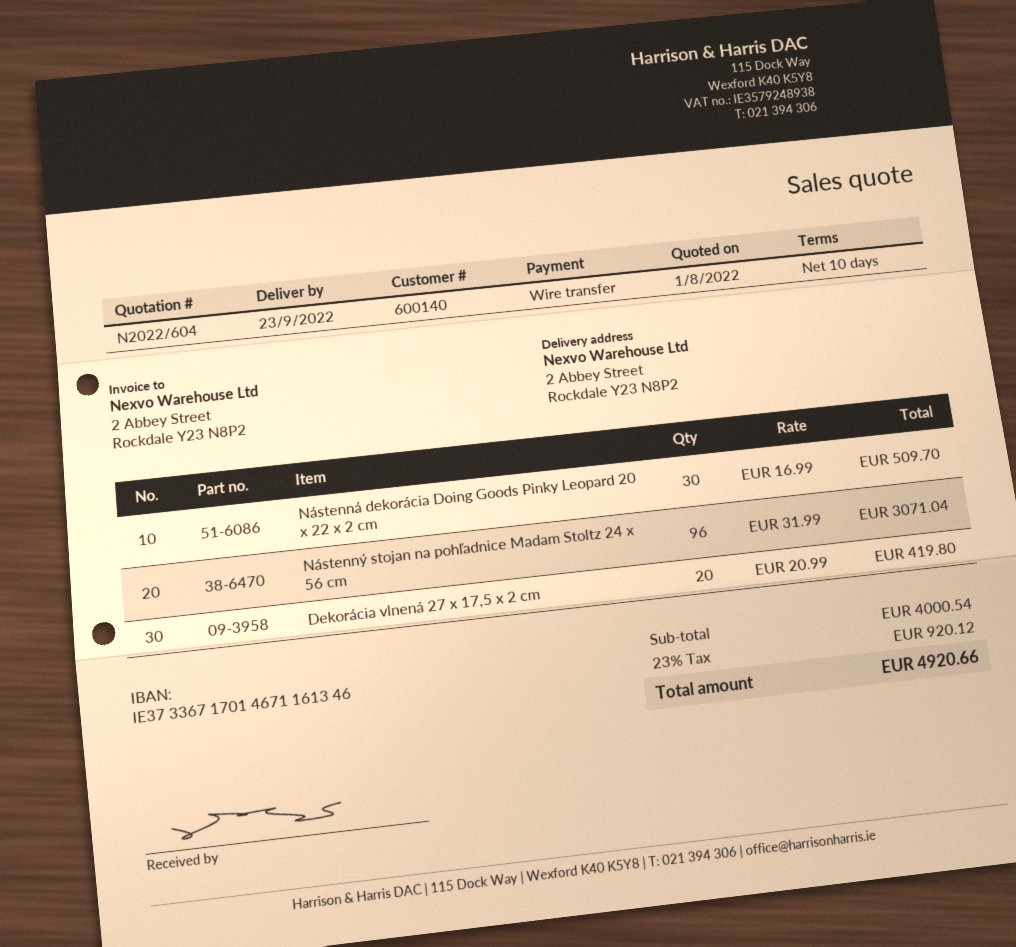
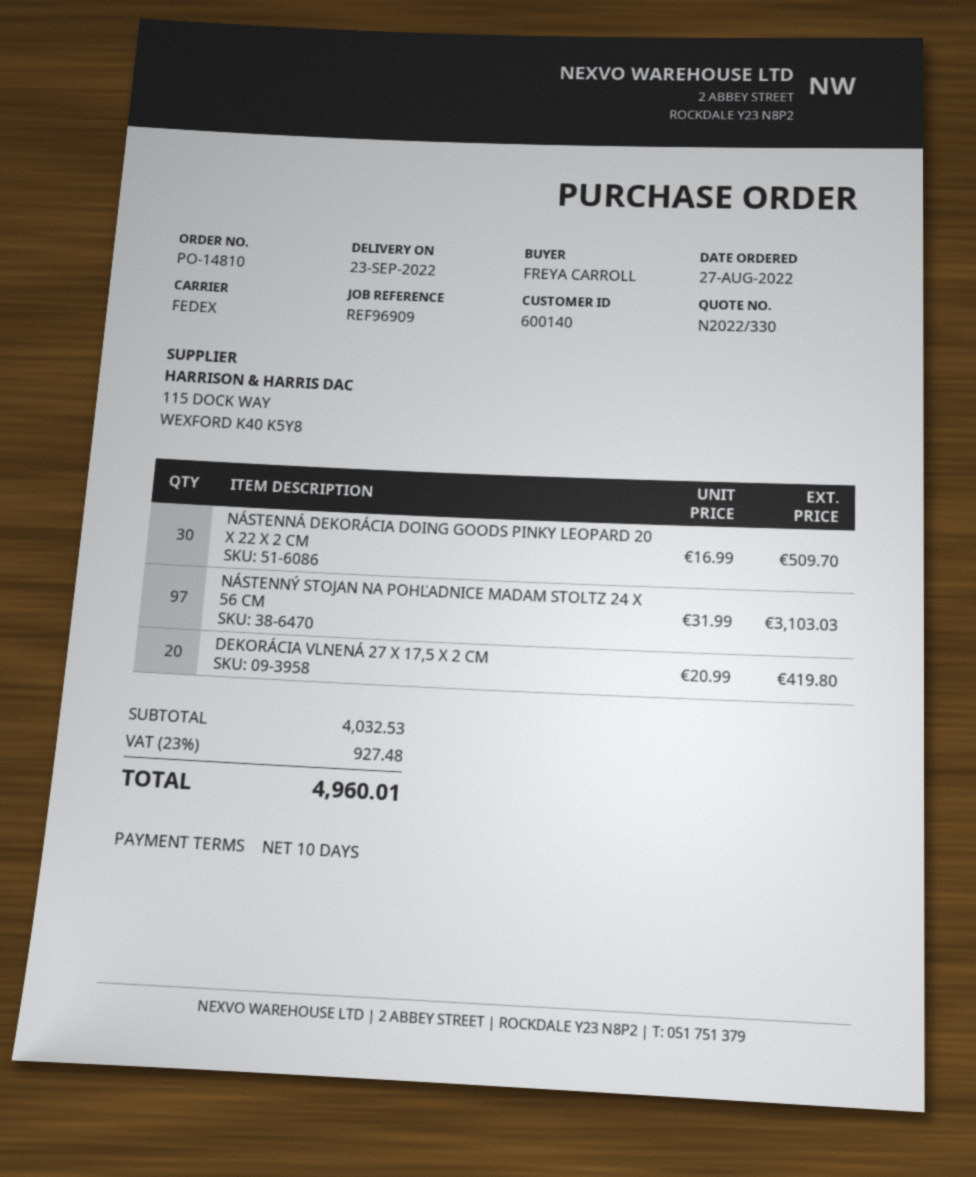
quote number: N2022/604 -> N2022/330
Nástenný stojan na pohľadnice Madam Stoltz 24 x 56 cm: 96 x 31.99 = 3071.04 -> 97 x 31.99 = 3103.03
subtotal: 4000.54 -> 4032.53
tax: 23% = 920.12 -> 23% = 927.48
total: 4920.66 -> 4960.01

